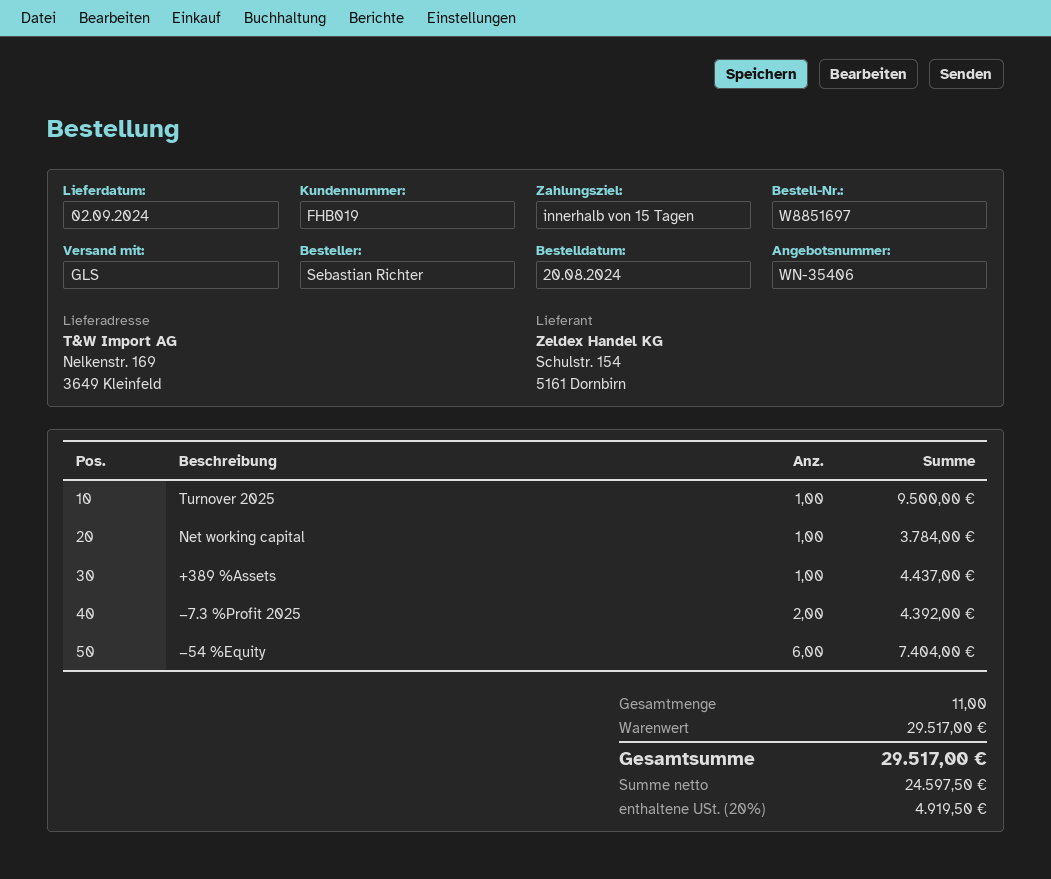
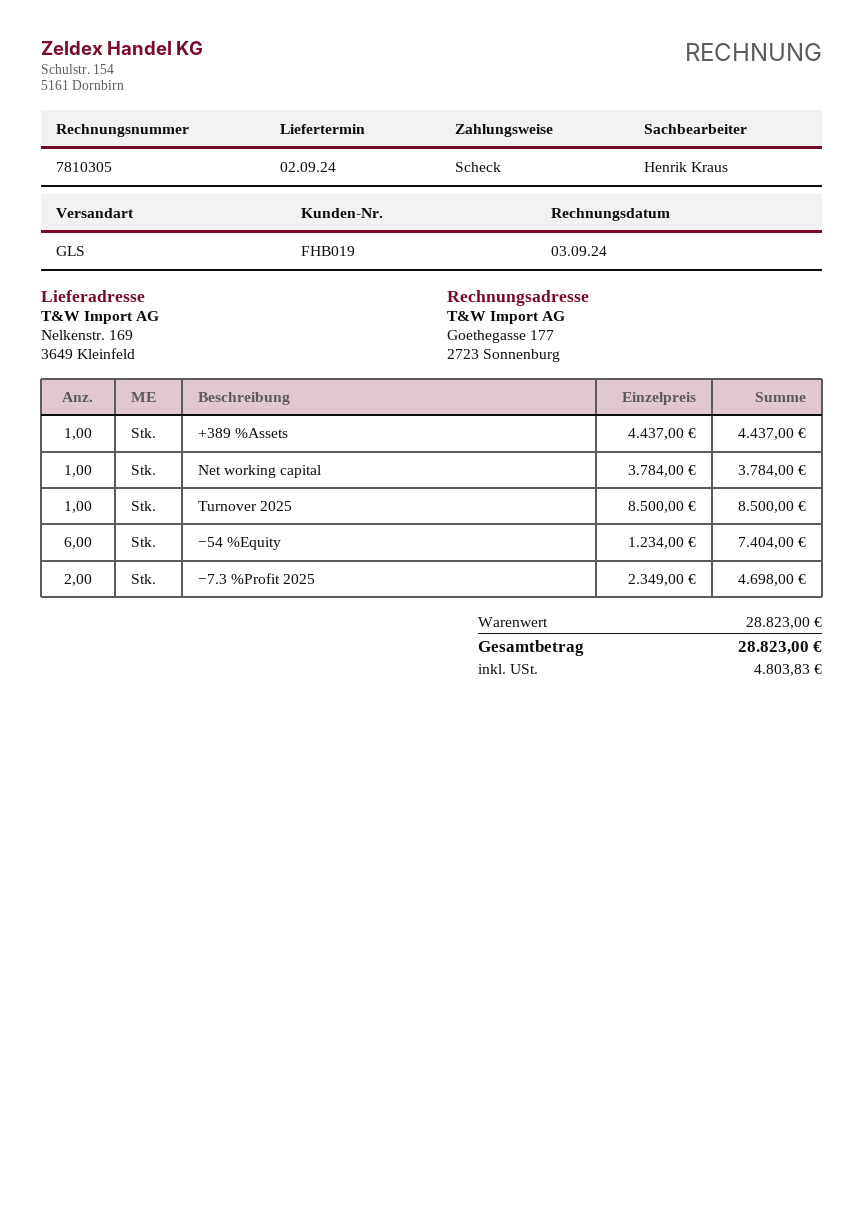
Turnover 2025: 1 for 9500.00 -> 1 for 8500.00
−7.3 %Profit 2025: 2 for 4392.00 -> 2 for 4698.00
subtotal: 29517.00 -> 28823.00
tax: 4919.50 -> 4803.83
total: 29517.00 -> 28823.00

